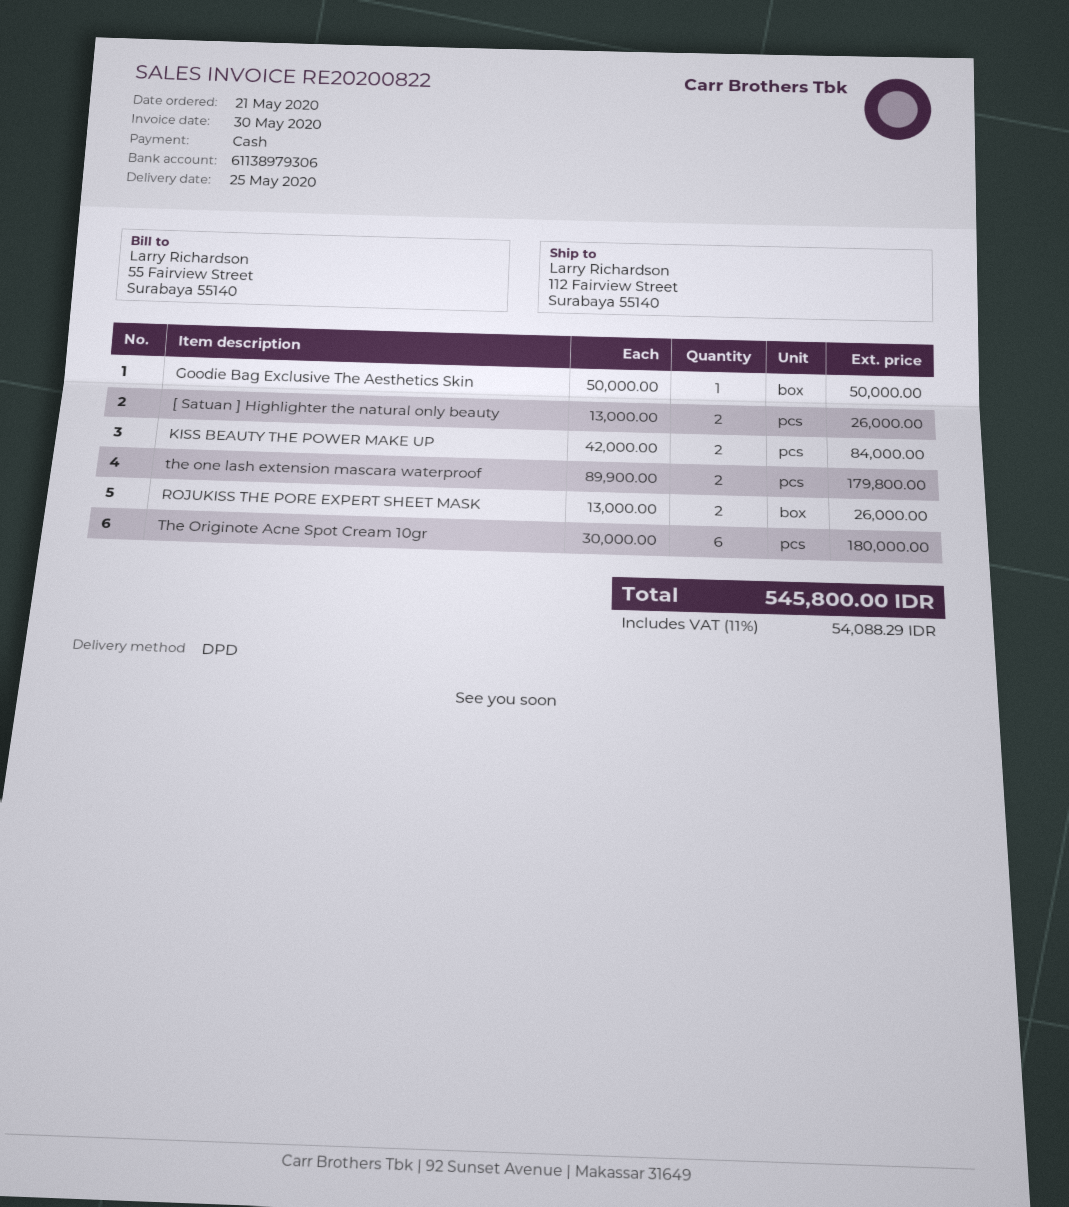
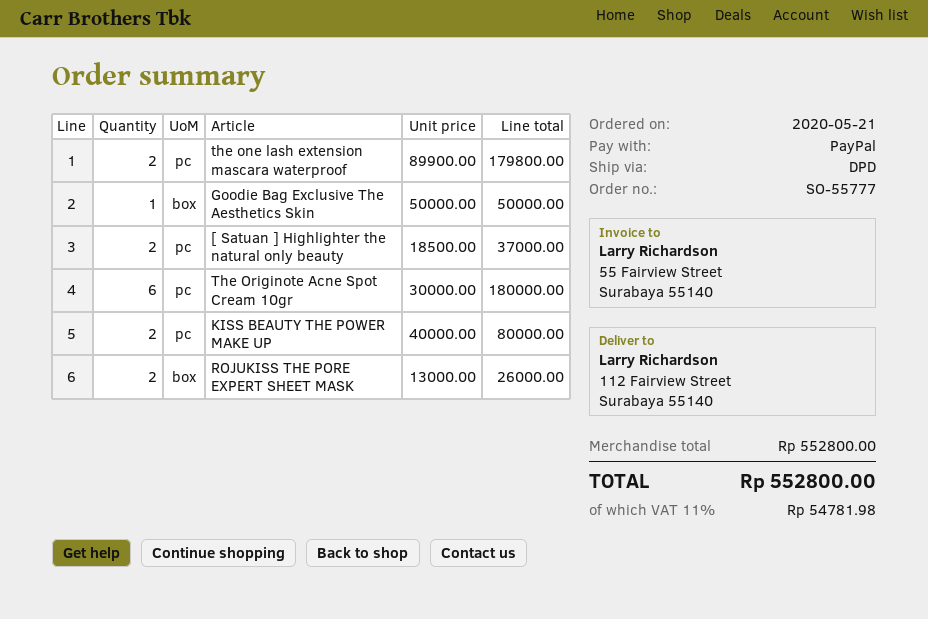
payment method: cash -> PayPal
[ Satuan ] Highlighter the natural only beauty: 2 x 13000.00 = 26000.00 -> 2 x 18500.00 = 37000.00
KISS BEAUTY THE POWER MAKE UP: 2 x 42000.00 = 84000.00 -> 2 x 40000.00 = 80000.00
tax: 11% = 54088.29 -> 11% = 54781.98
total: 545800.00 -> 552800.00

